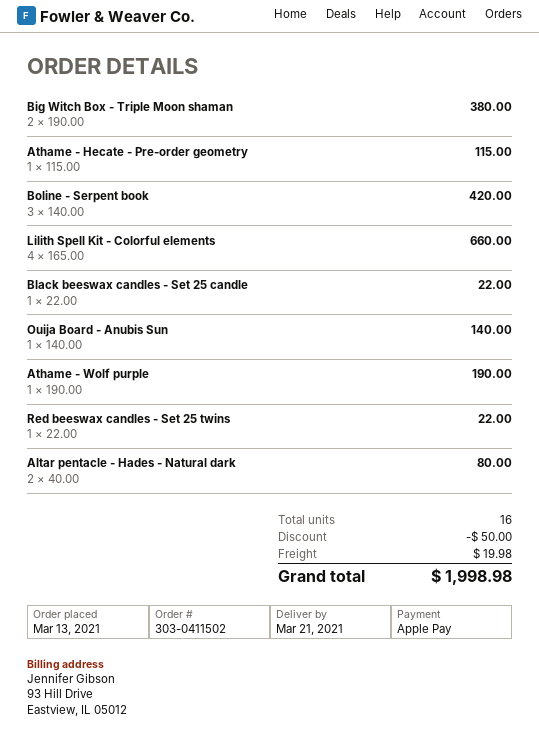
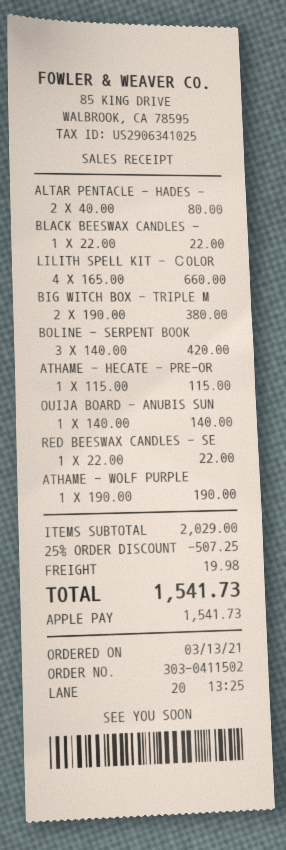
discount: 50.00 -> 507.25
total: 1998.98 -> 1541.73

